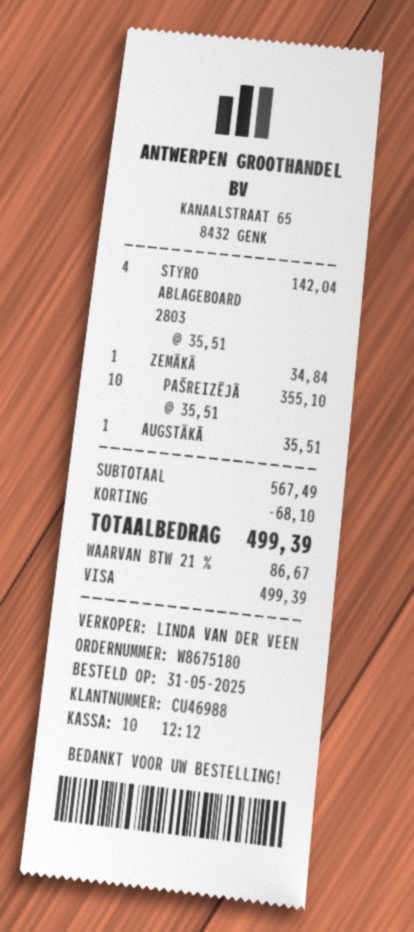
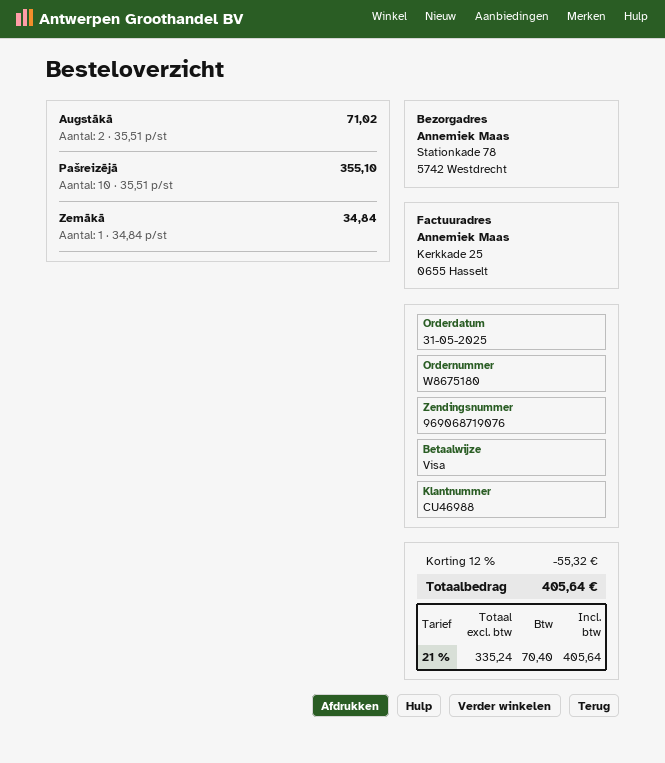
STYRO ABLAGEBOARD 2803: 4 x 35.51 = 142.04 -> none
AUGSTĀKĀ: 1 x 35.51 = 35.51 -> 2 x 35.51 = 71.02
discount: 68.10 -> 55.32
tax: 21% = 86.67 -> 21% = 70.40
total: 499.39 -> 405.64

